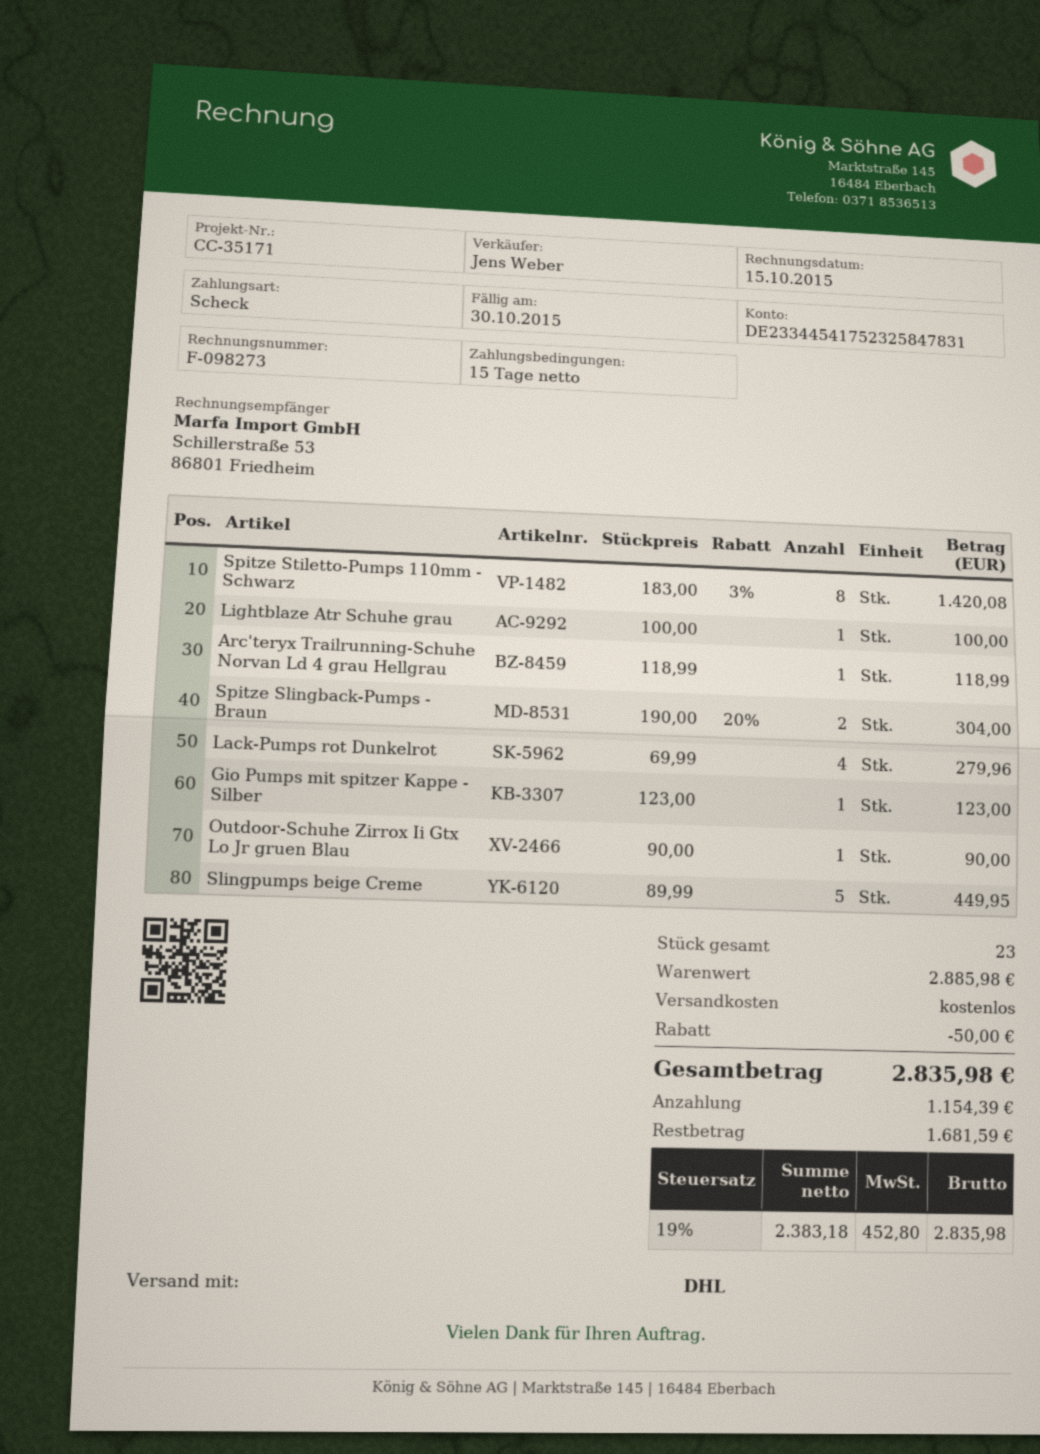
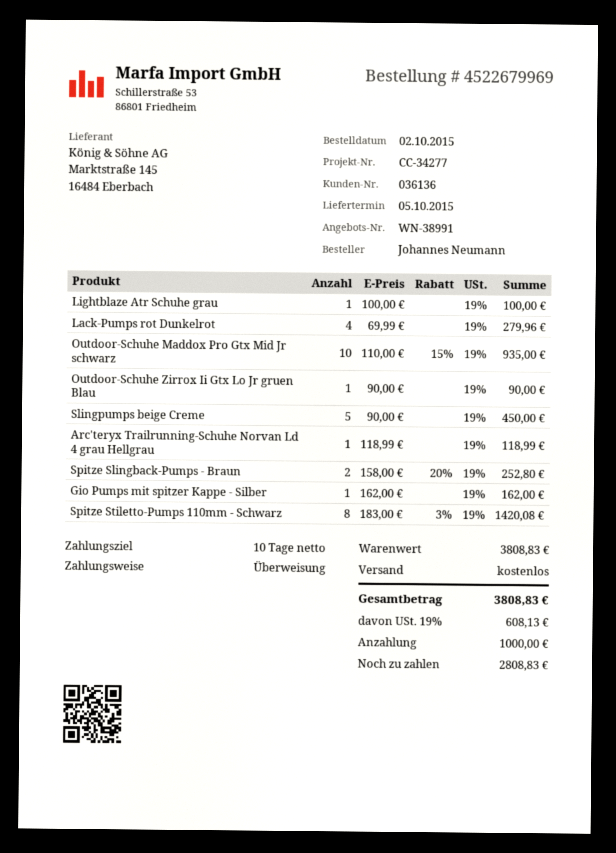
payment terms: 15 days -> 10 days
reference: CC-35171 -> CC-34277
payment method: cheque -> bank transfer
Spitze Slingback-Pumps - Braun: 2 x 190.00 - 20% = 304.00 -> 2 x 158.00 - 20% = 252.80
Gio Pumps mit spitzer Kappe - Silber: 1 x 123.00 = 123.00 -> 1 x 162.00 = 162.00
Slingpumps beige Creme: 5 x 89.99 = 449.95 -> 5 x 90.00 = 450.00
Outdoor-Schuhe Maddox Pro Gtx Mid Jr schwarz: none -> 10 x 110.00 - 15% = 935.00
subtotal: 2885.98 -> 3808.83
discount: 50.00 -> none
tax: 19% = 452.80 -> 19% = 608.13
total: 2835.98 -> 3808.83
deposit: 1154.39 -> 1000.00
balance: 1681.59 -> 2808.83

